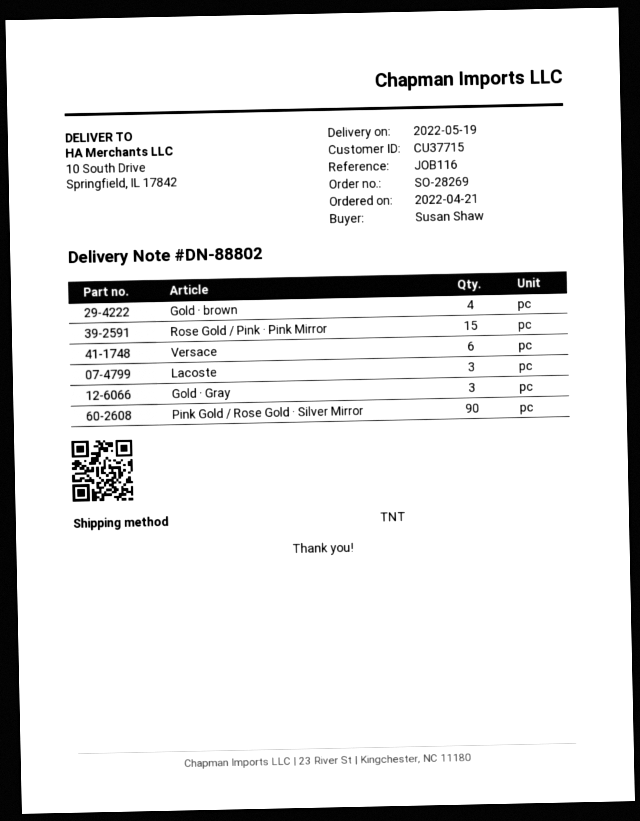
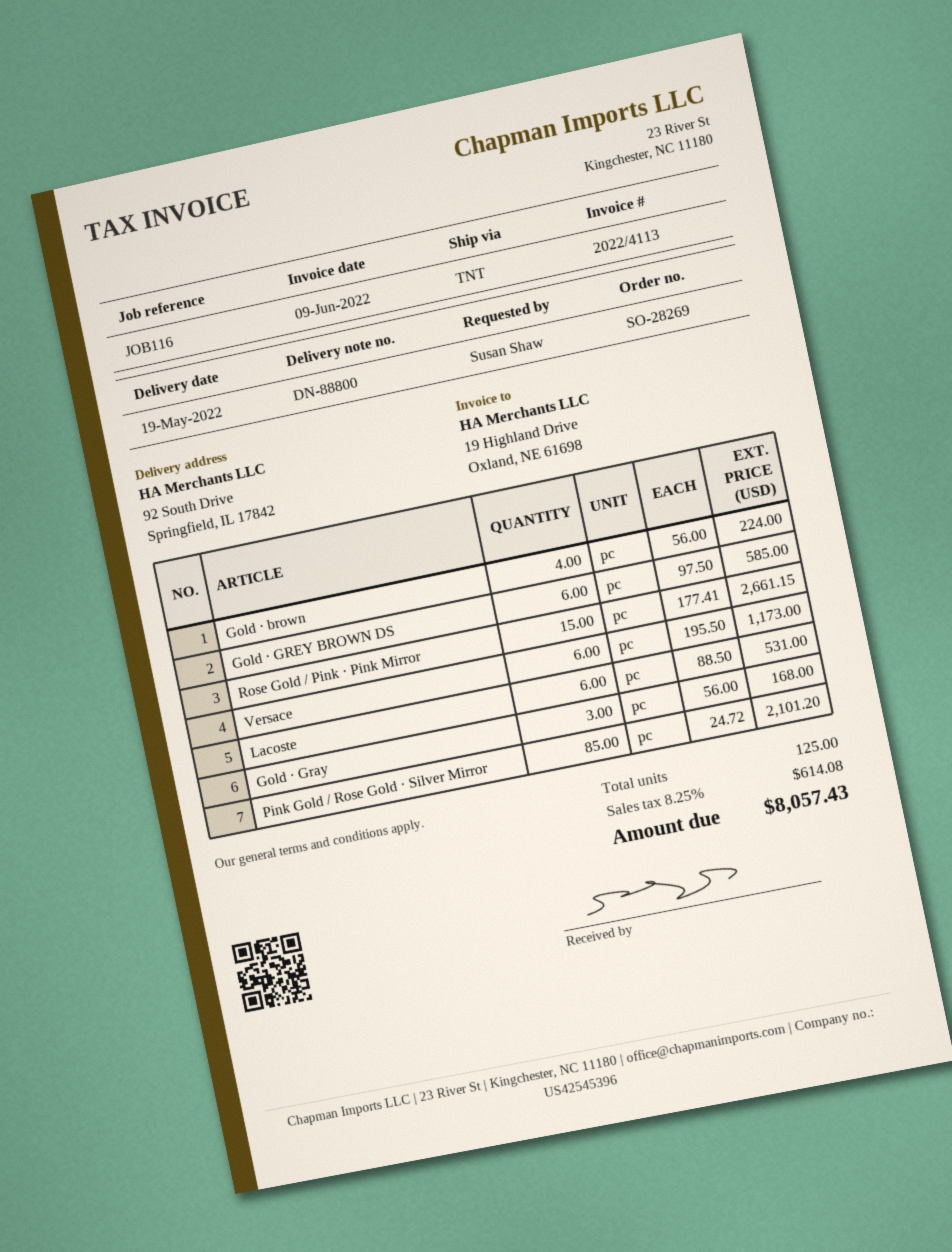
delivery note number: DN-88802 -> DN-88800
ship to: 10 South Drive, Springfield, IL 17842 -> 92 South Drive, Springfield, IL 17842
Lacoste: 3 -> 6
Pink Gold / Rose Gold · Silver Mirror: 90 -> 85
Gold · GREY BROWN DS: none -> 6

